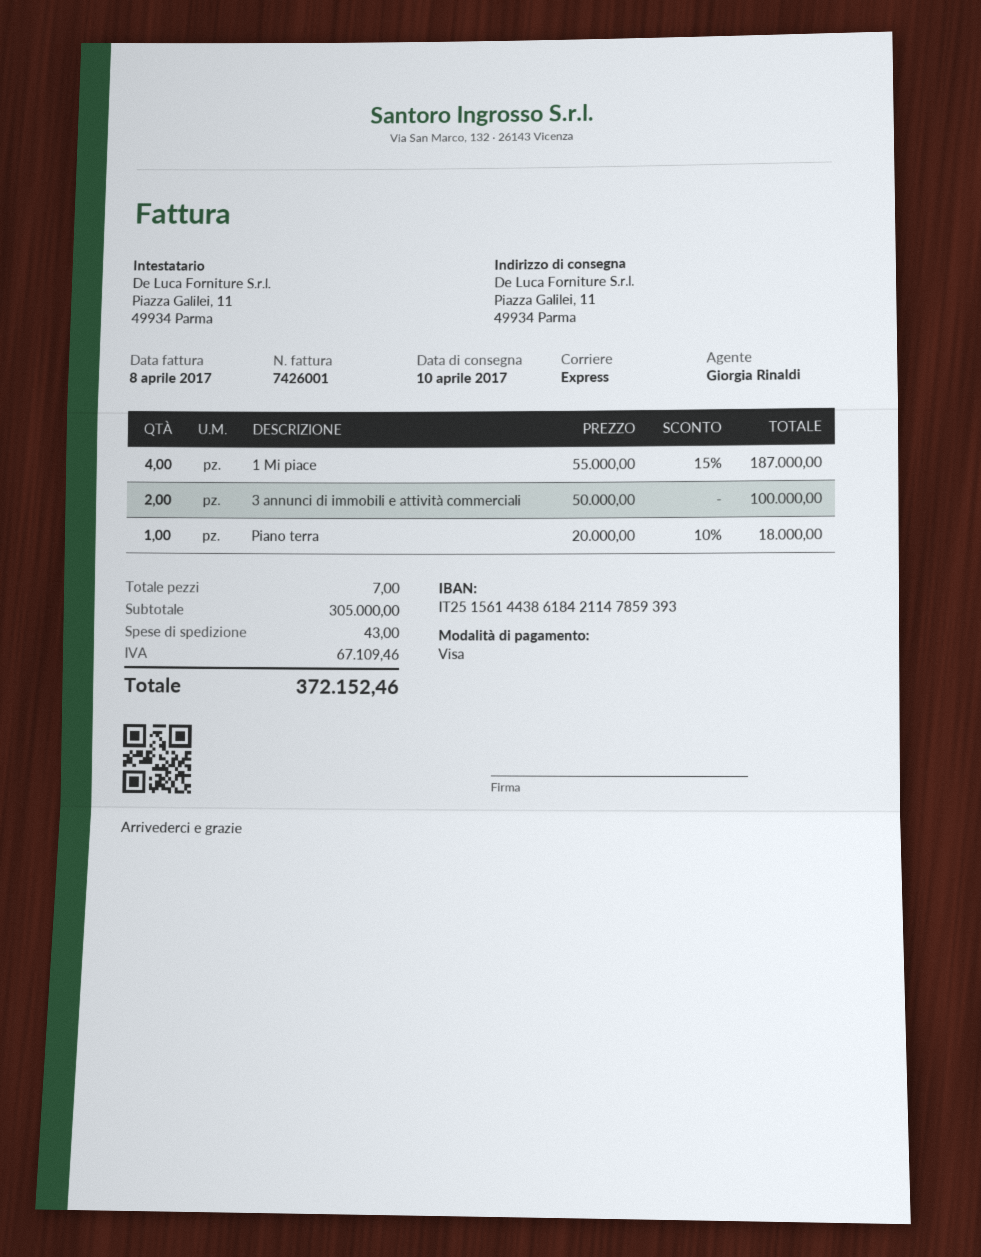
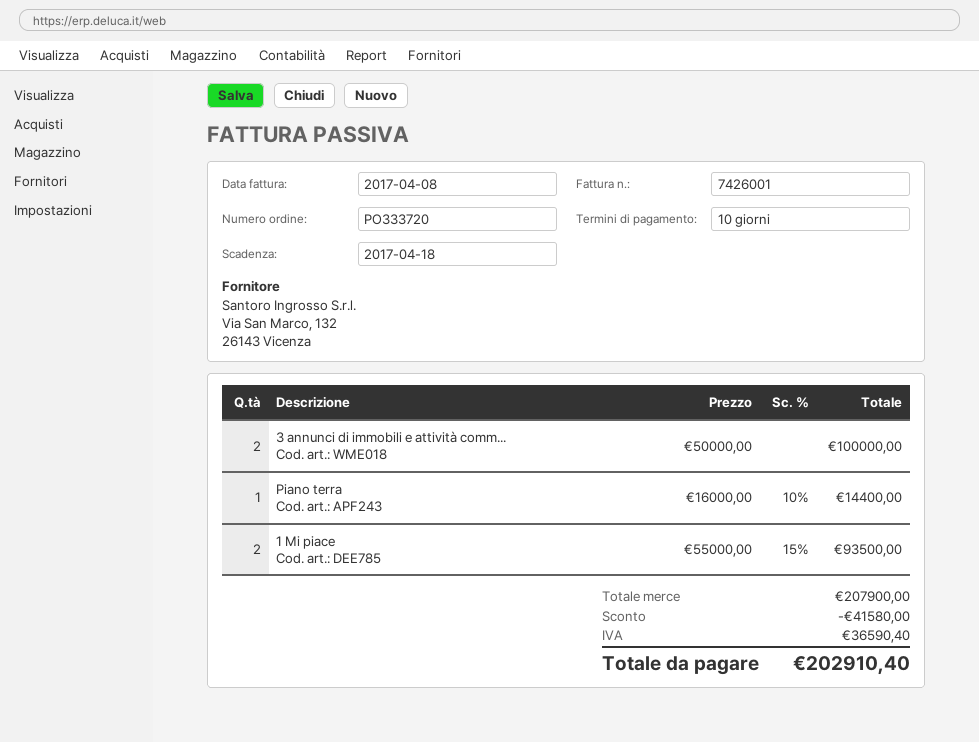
1 Mi piace: 4 x 55000.00 - 15% = 187000.00 -> 2 x 55000.00 - 15% = 93500.00
Piano terra: 1 x 20000.00 - 10% = 18000.00 -> 1 x 16000.00 - 10% = 14400.00
subtotal: 305000.00 -> 207900.00
discount: none -> 41580.00
shipping: 43.00 -> none
tax: 67109.46 -> 36590.40
total: 372152.46 -> 202910.40

